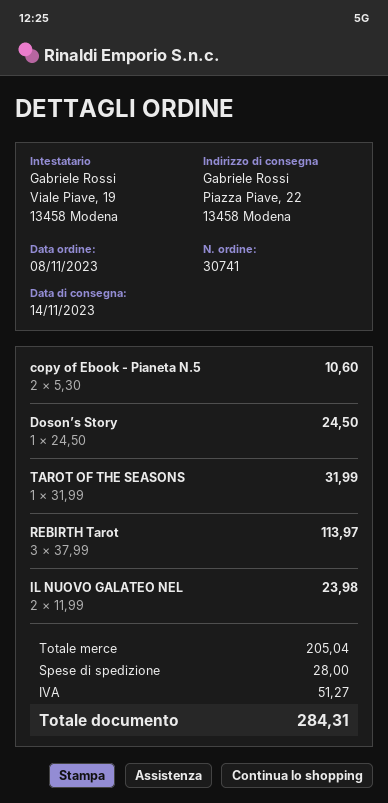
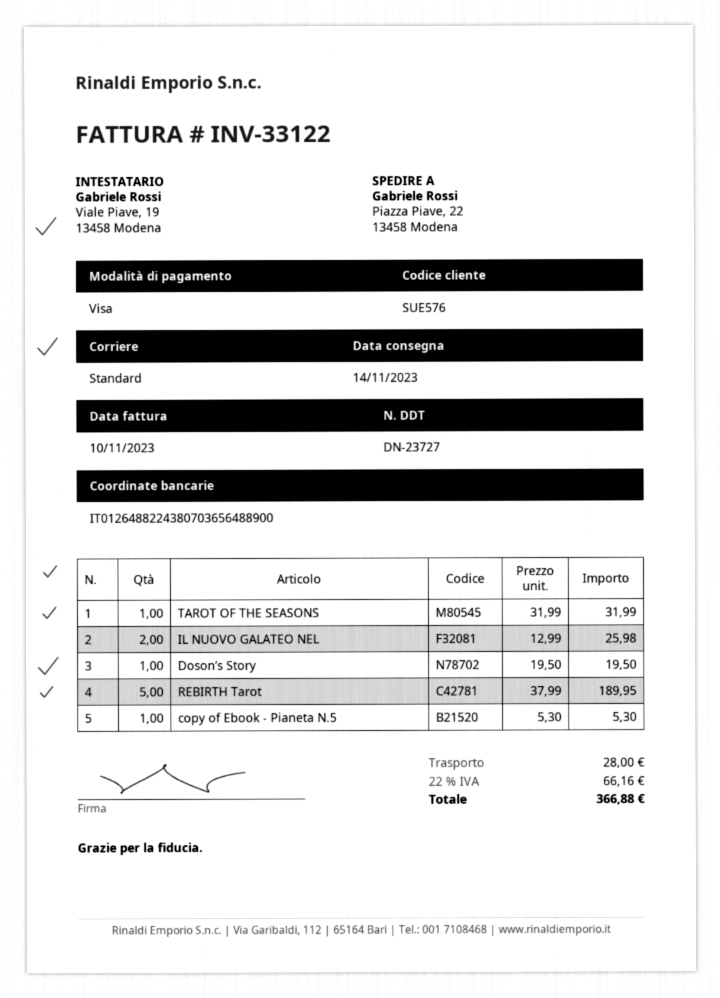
copy of Ebook - Pianeta N.5: 2 x 5.30 = 10.60 -> 1 x 5.30 = 5.30
Doson’s Story: 1 x 24.50 = 24.50 -> 1 x 19.50 = 19.50
REBIRTH Tarot: 3 x 37.99 = 113.97 -> 5 x 37.99 = 189.95
IL NUOVO GALATEO NEL: 2 x 11.99 = 23.98 -> 2 x 12.99 = 25.98
tax: 51.27 -> 66.16
total: 284.31 -> 366.88

